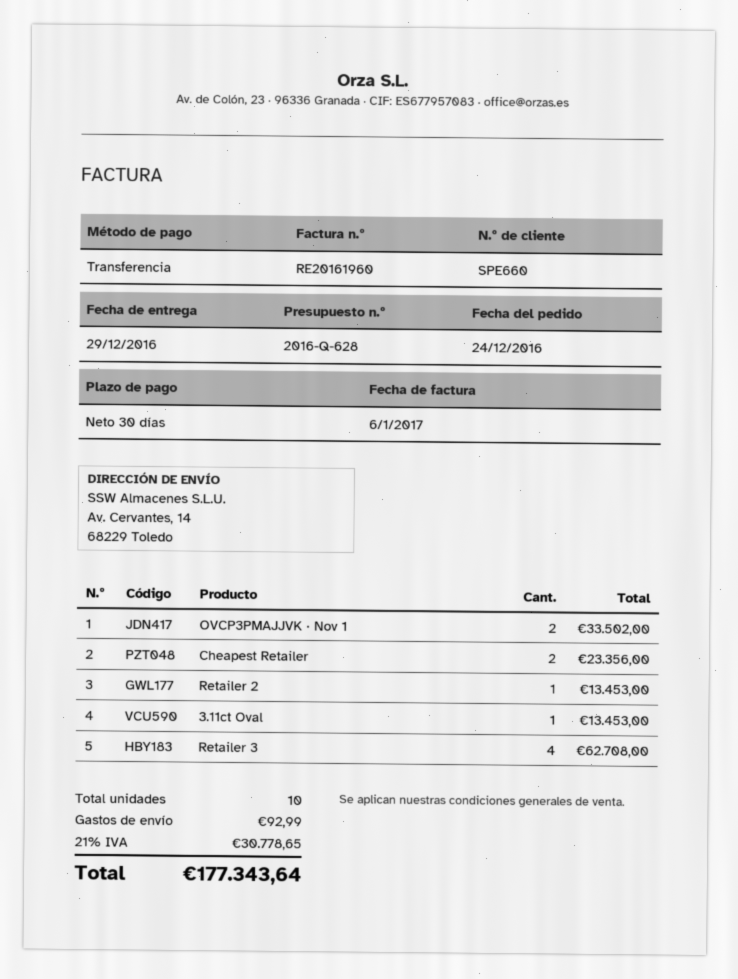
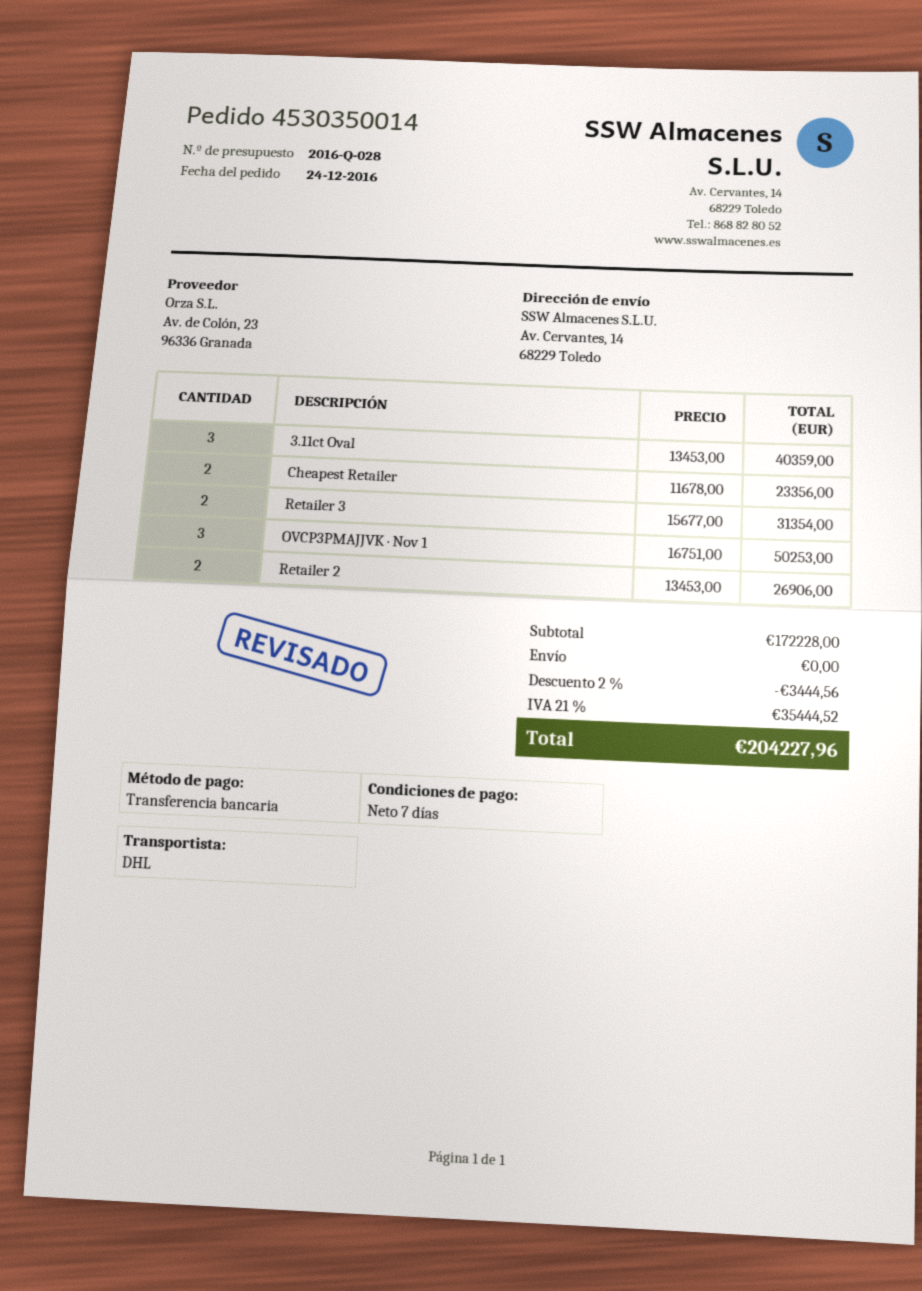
quote number: 2016-Q-628 -> 2016-Q-028
payment terms: 30 days -> 7 days
OVCP3PMAJJVK · Nov 1: 2 for 33502.00 -> 3 for 50253.00
Retailer 2: 1 for 13453.00 -> 2 for 26906.00
3.11ct Oval: 1 for 13453.00 -> 3 for 40359.00
Retailer 3: 4 for 62708.00 -> 2 for 31354.00
discount: none -> 2% = 3444.56
shipping: 92.99 -> 0.00
tax: 21% = 30778.65 -> 21% = 35444.52
total: 177343.64 -> 204227.96

